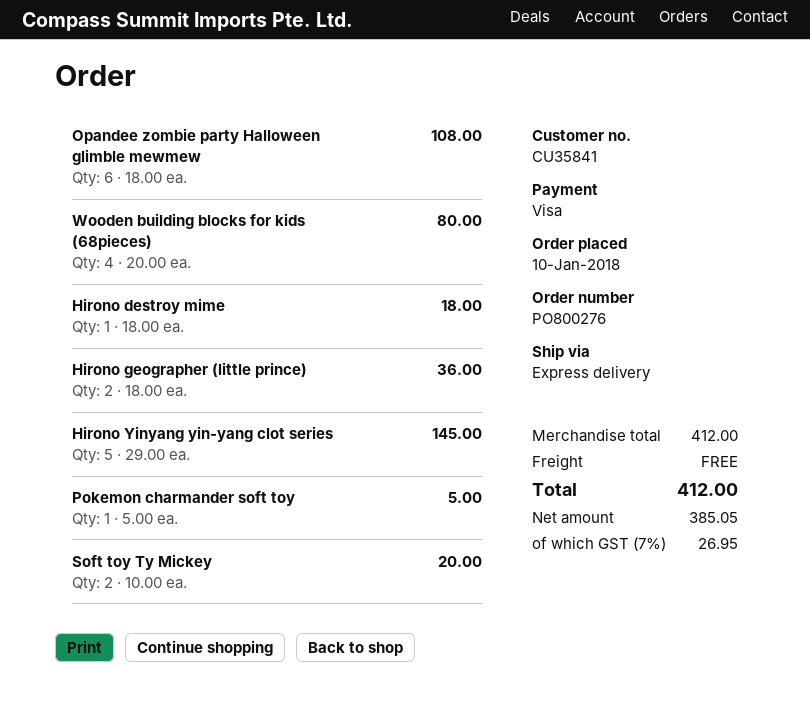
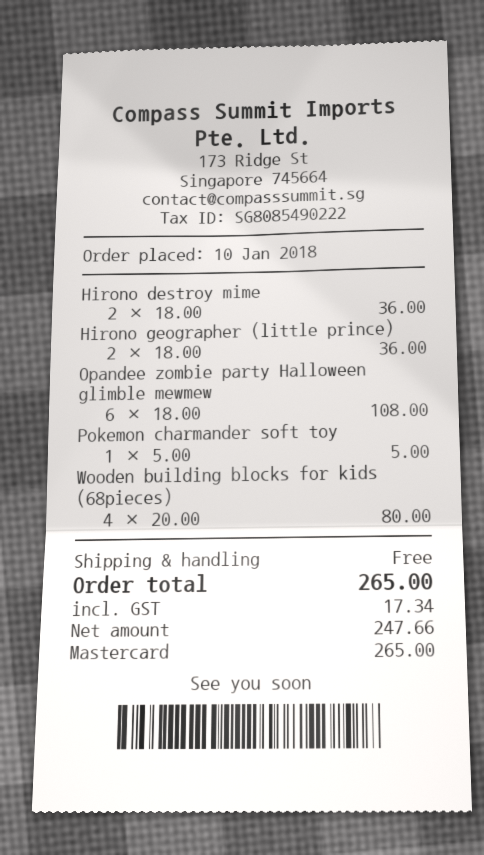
payment method: Visa -> Mastercard
Hirono destroy mime: 1 x 18.00 = 18.00 -> 2 x 18.00 = 36.00
Hirono Yinyang yin-yang clot series: 5 x 29.00 = 145.00 -> none
Soft toy Ty Mickey: 2 x 10.00 = 20.00 -> none
net: 385.05 -> 247.66
tax: 26.95 -> 17.34
total: 412.00 -> 265.00

